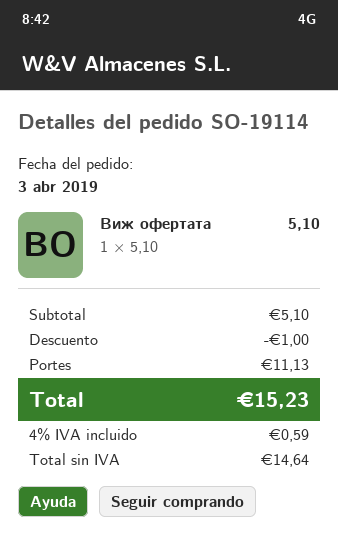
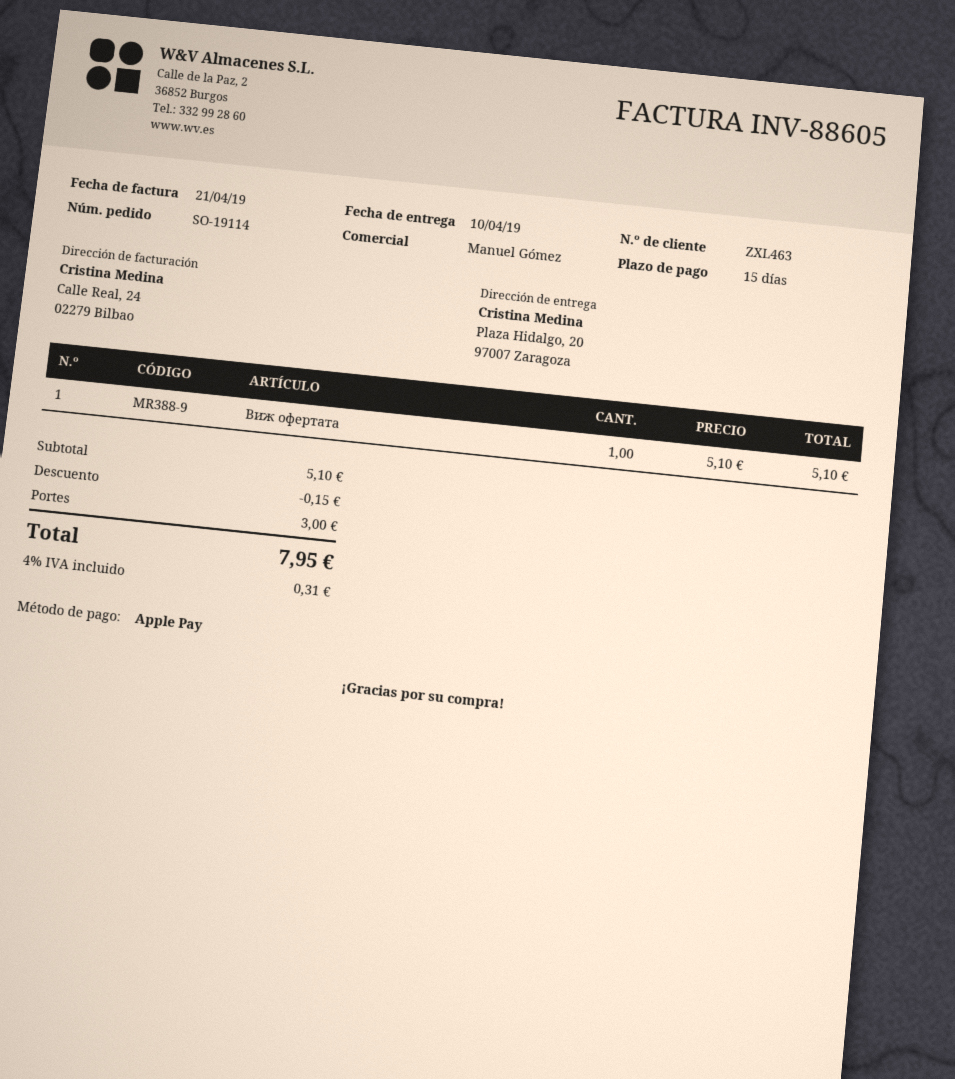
discount: 1.00 -> 0.15
shipping: 11.13 -> 3.00
tax: 4% = 0.59 -> 4% = 0.31
total: 15.23 -> 7.95

